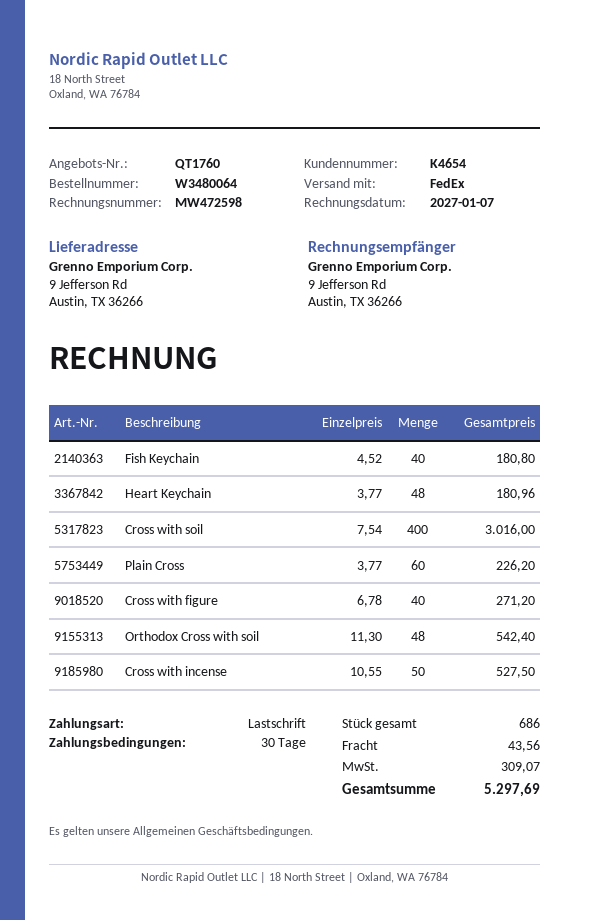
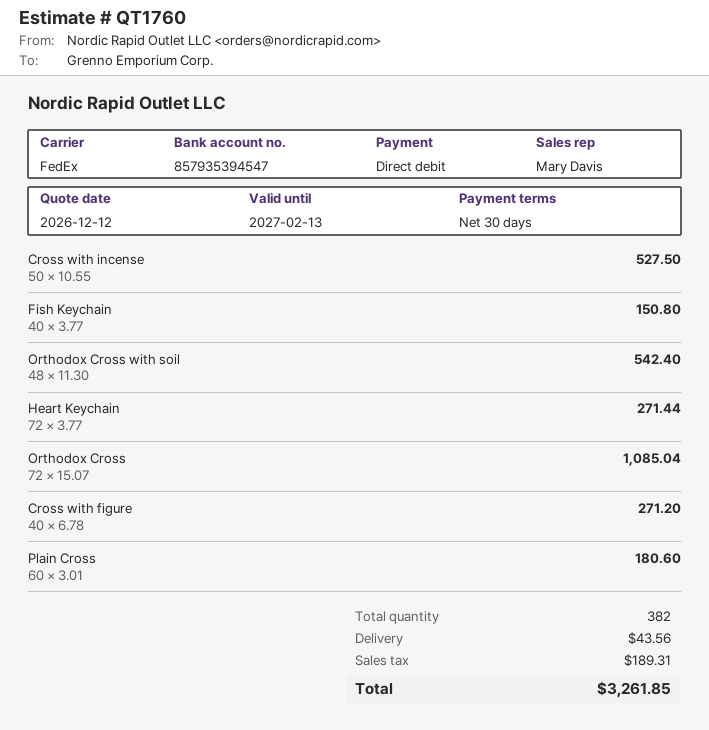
Fish Keychain: 40 x 4.52 = 180.80 -> 40 x 3.77 = 150.80
Heart Keychain: 48 x 3.77 = 180.96 -> 72 x 3.77 = 271.44
Cross with soil: 400 x 7.54 = 3016.00 -> none
Plain Cross: 60 x 3.77 = 226.20 -> 60 x 3.01 = 180.60
Orthodox Cross: none -> 72 x 15.07 = 1085.04
total quantity: 686 -> 382
tax: 309.07 -> 189.31
total: 5297.69 -> 3261.85

